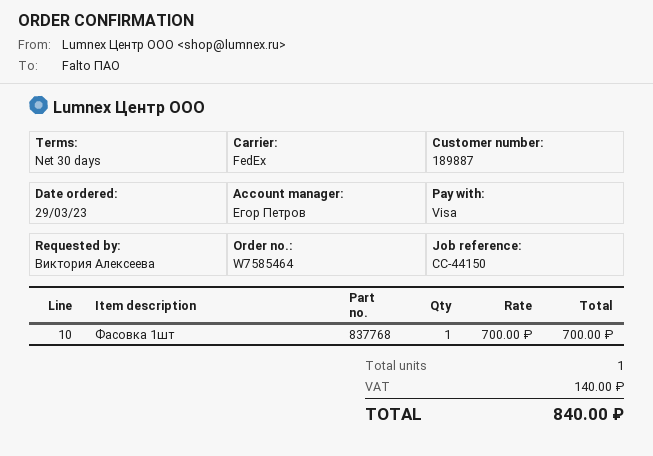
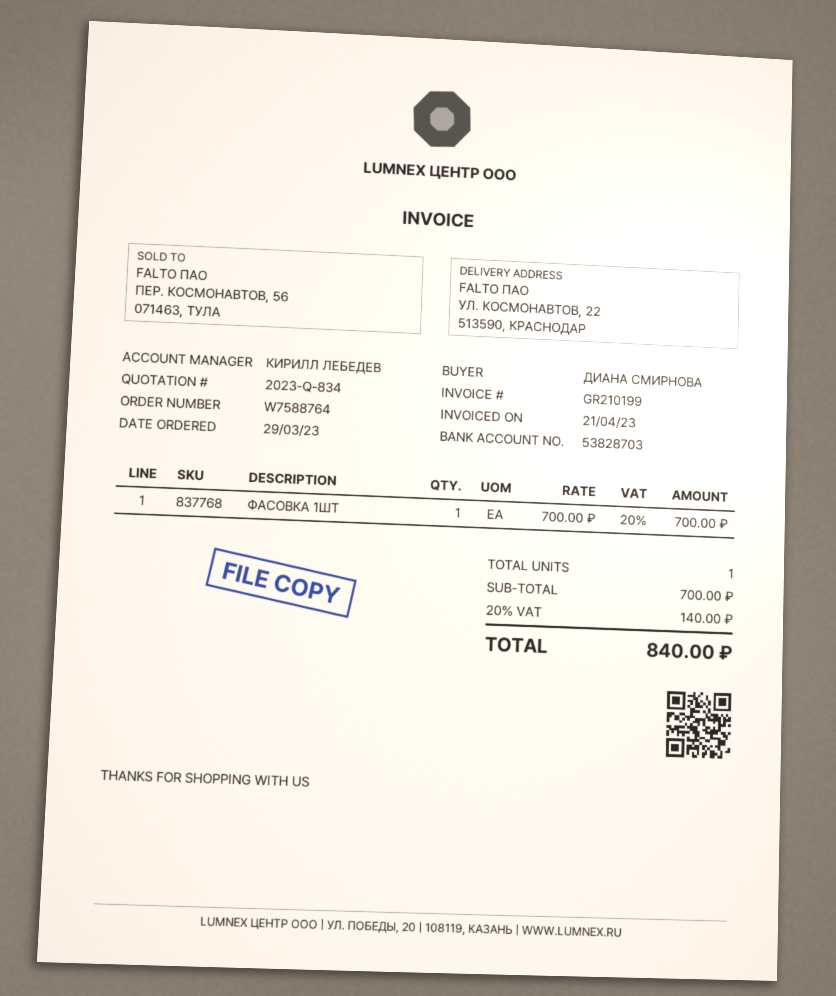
order number: W7585464 -> W7588764
ordered by: Виктория Алексеева -> ДИАНА СМИРНОВА
sales rep: Егор Петров -> КИРИЛЛ ЛЕБЕДЕВ

